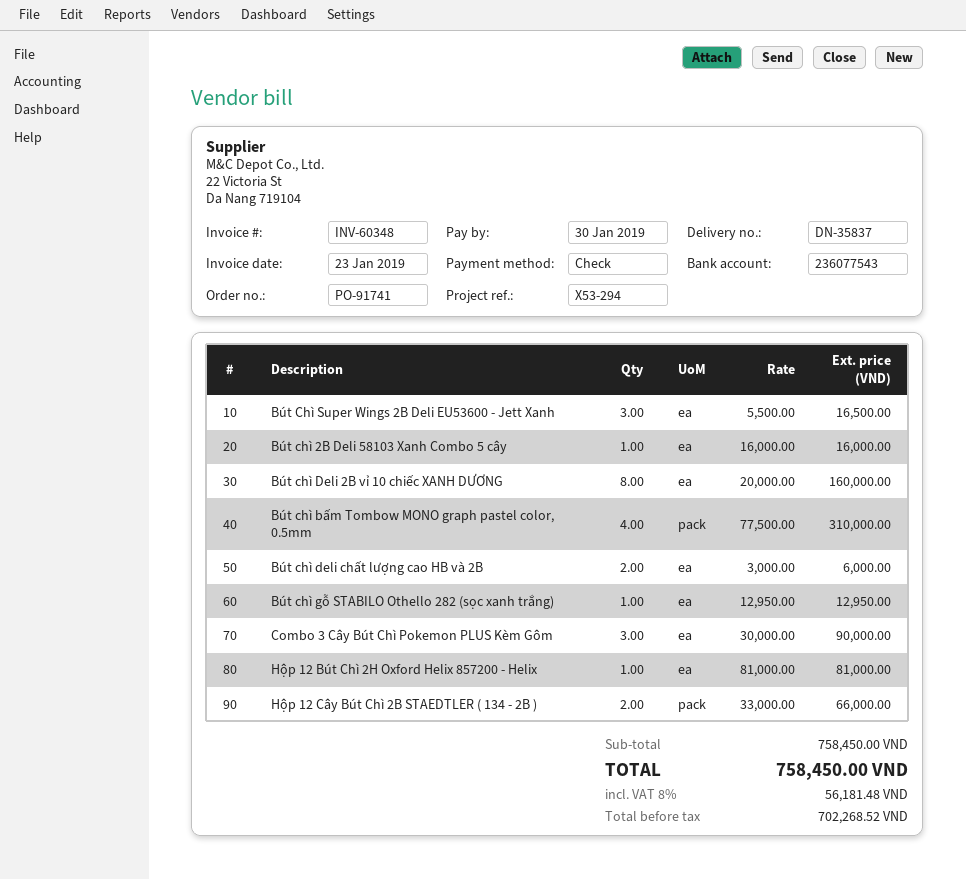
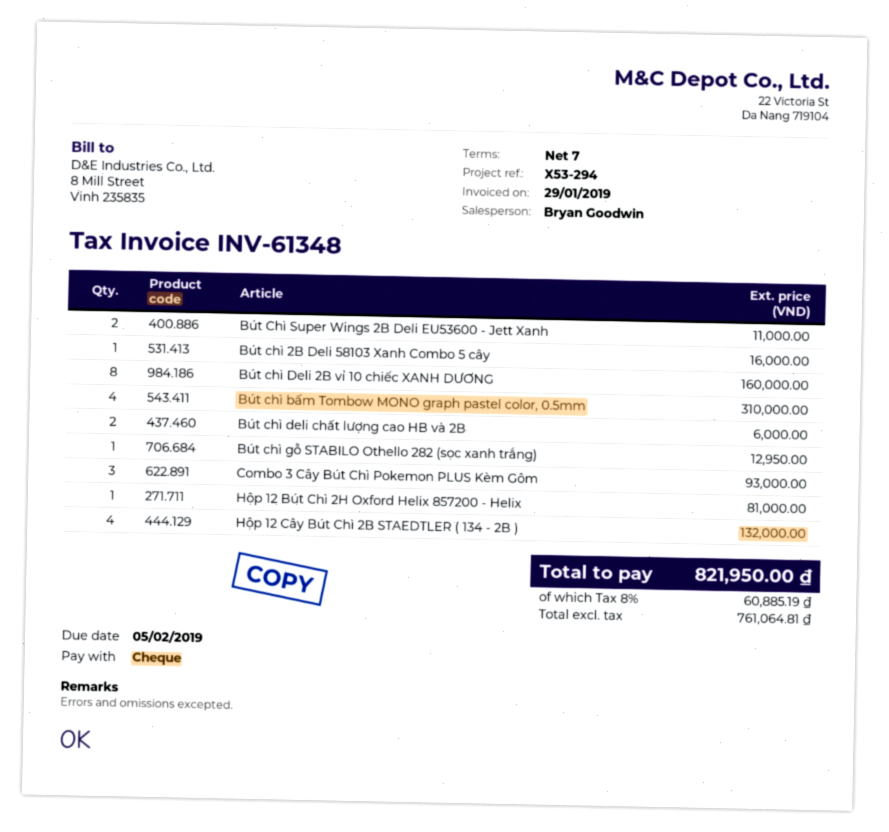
invoice number: INV-60348 -> INV-61348
invoice date: 2019-01-23 -> 2019-01-29
due date: 2019-01-30 -> 2019-02-05
Bút Chì Super Wings 2B Deli EU53600 - Jett Xanh: 3 for 16500.00 -> 2 for 11000.00
Combo 3 Cây Bút Chì Pokemon PLUS Kèm Gôm: 3 for 90000.00 -> 3 for 93000.00
Hộp 12 Cây Bút Chì 2B STAEDTLER ( 134 - 2B ): 2 for 66000.00 -> 4 for 132000.00
net: 702268.52 -> 761064.81
tax: 8% = 56181.48 -> 8% = 60885.19
total: 758450.00 -> 821950.00

